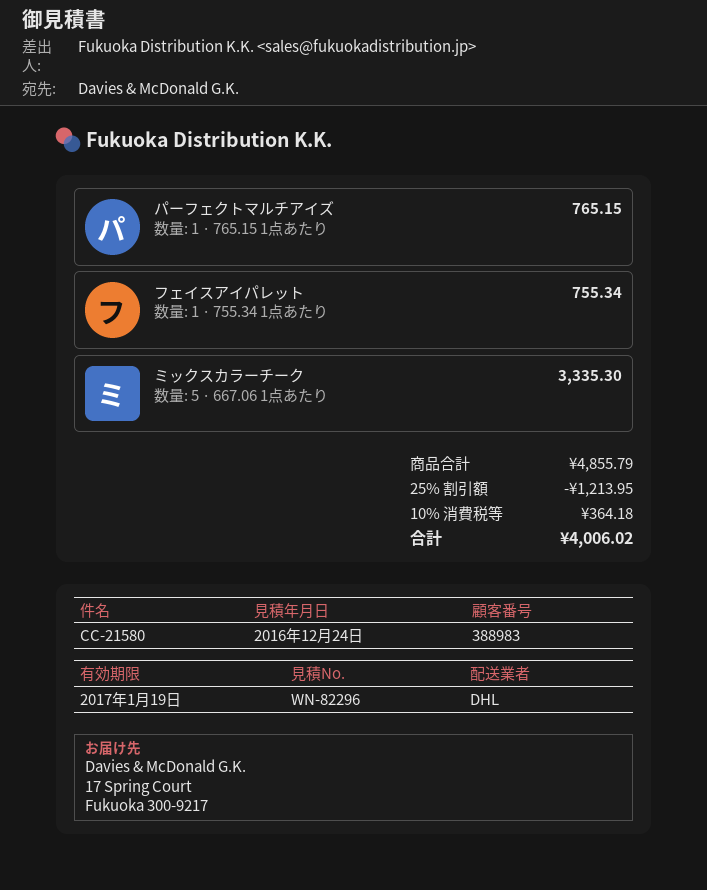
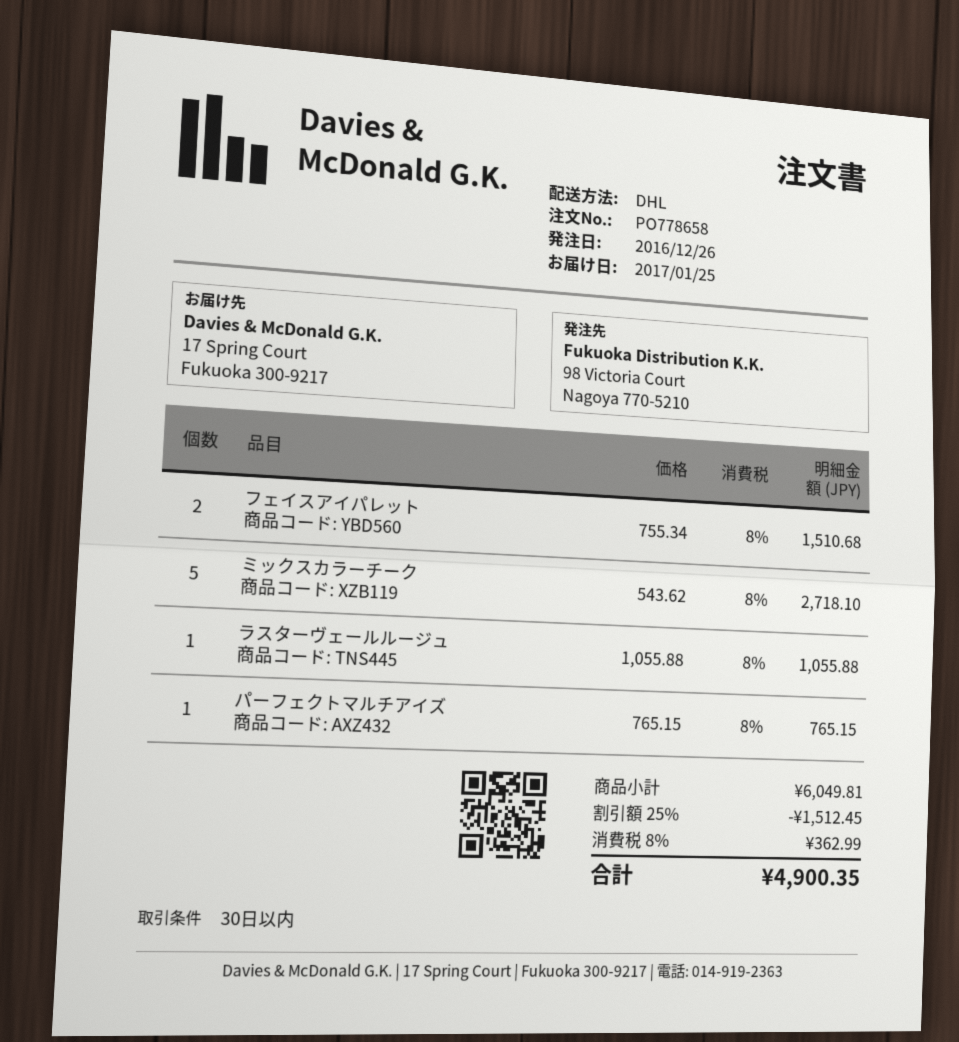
フェイスアイパレット: 1 x 755.34 = 755.34 -> 2 x 755.34 = 1510.68
ミックスカラーチーク: 5 x 667.06 = 3335.30 -> 5 x 543.62 = 2718.10
ラスターヴェールルージュ: none -> 1 x 1055.88 = 1055.88
subtotal: 4855.79 -> 6049.81
discount: 25% = 1213.95 -> 25% = 1512.45
tax: 10% = 364.18 -> 8% = 362.99
total: 4006.02 -> 4900.35

